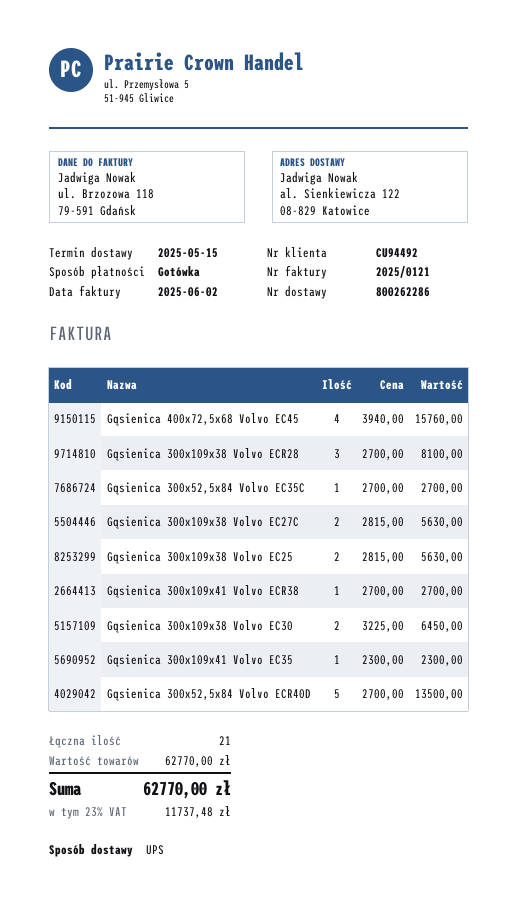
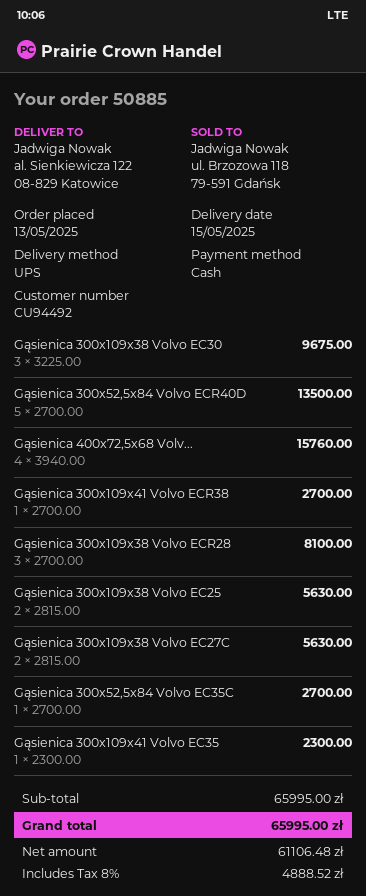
Gąsienica 300x109x38 Volvo EC30: 2 x 3225.00 = 6450.00 -> 3 x 3225.00 = 9675.00
subtotal: 62770.00 -> 65995.00
tax: 23% = 11737.48 -> 8% = 4888.52
total: 62770.00 -> 65995.00

